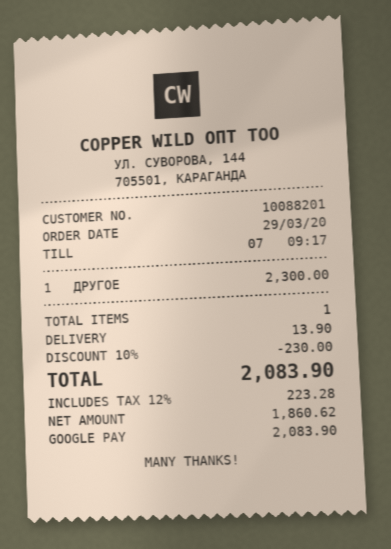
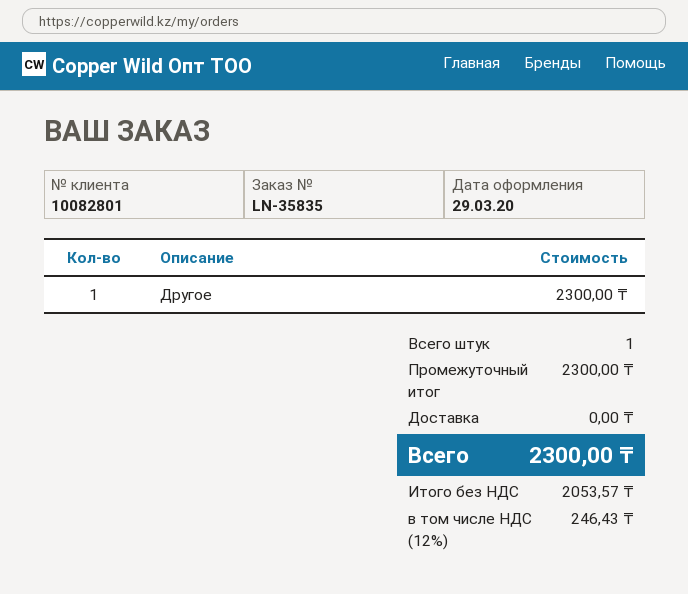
customer number: 10088201 -> 10082801
discount: 10% = 230.00 -> none
shipping: 13.90 -> 0.00
net: 1860.62 -> 2053.57
tax: 12% = 223.28 -> 12% = 246.43
total: 2083.90 -> 2300.00

